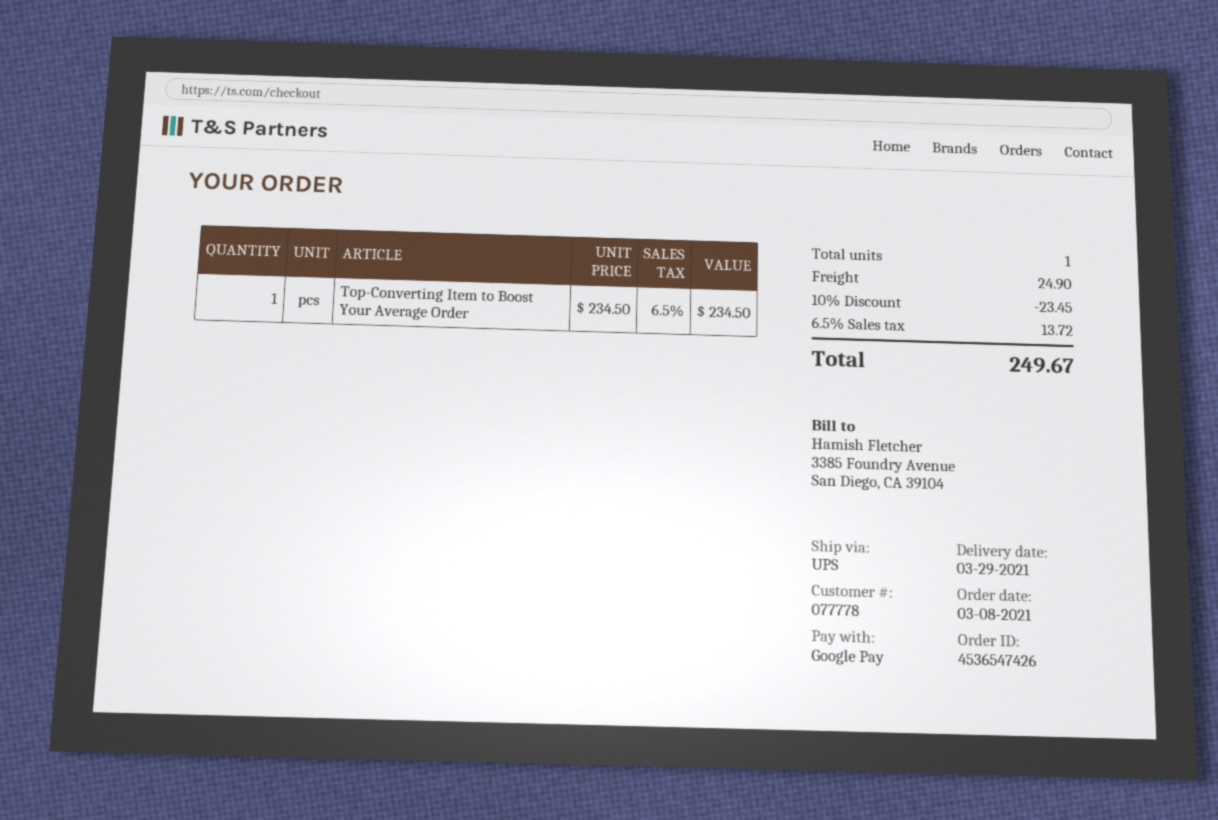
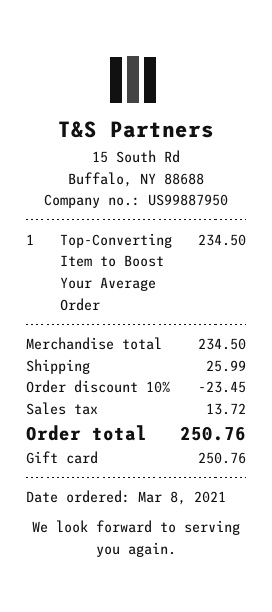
payment method: Google Pay -> gift card
shipping: 24.90 -> 25.99
total: 249.67 -> 250.76

